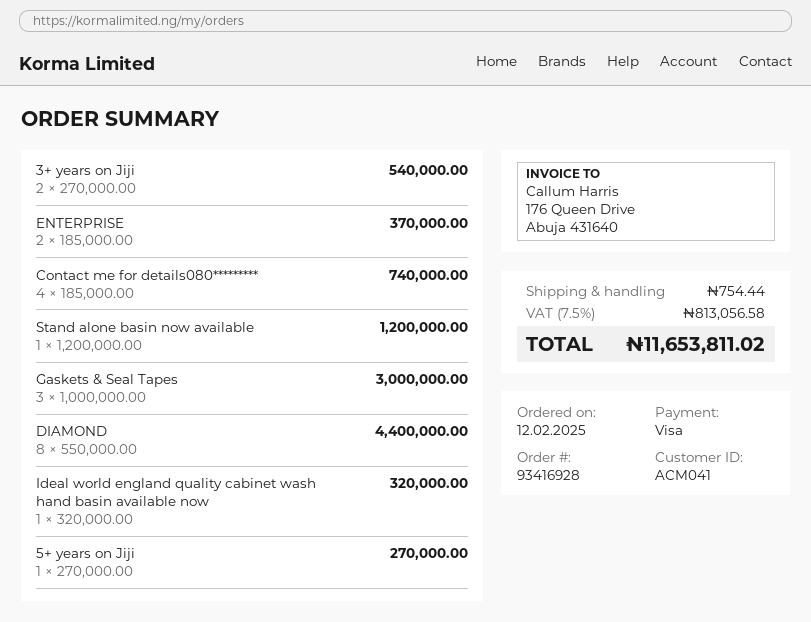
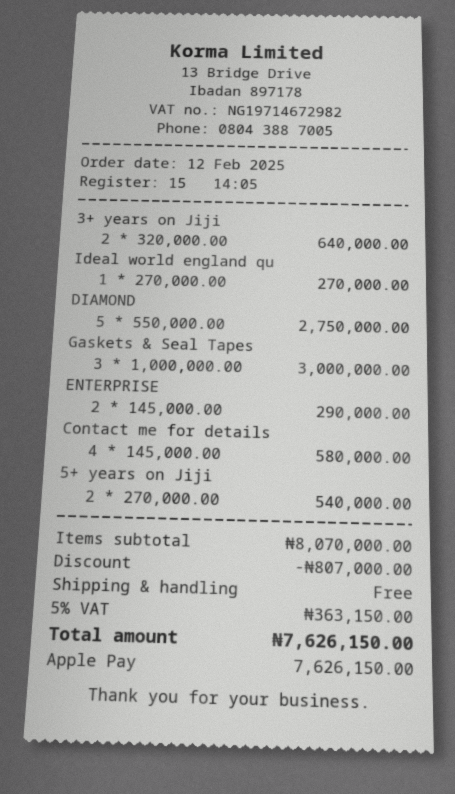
payment method: Visa -> Apple Pay
3+ years on Jiji: 2 x 270000.00 = 540000.00 -> 2 x 320000.00 = 640000.00
ENTERPRISE: 2 x 185000.00 = 370000.00 -> 2 x 145000.00 = 290000.00
Contact me for details080*********: 4 x 185000.00 = 740000.00 -> 4 x 145000.00 = 580000.00
Stand alone basin now available: 1 x 1200000.00 = 1200000.00 -> none
DIAMOND: 8 x 550000.00 = 4400000.00 -> 5 x 550000.00 = 2750000.00
Ideal world england quality cabinet wash hand basin available now: 1 x 320000.00 = 320000.00 -> 1 x 270000.00 = 270000.00
5+ years on Jiji: 1 x 270000.00 = 270000.00 -> 2 x 270000.00 = 540000.00
discount: none -> 807000.00
shipping: 754.44 -> 0.00
tax: 7.5% = 813056.58 -> 5% = 363150.00
total: 11653811.02 -> 7626150.00

